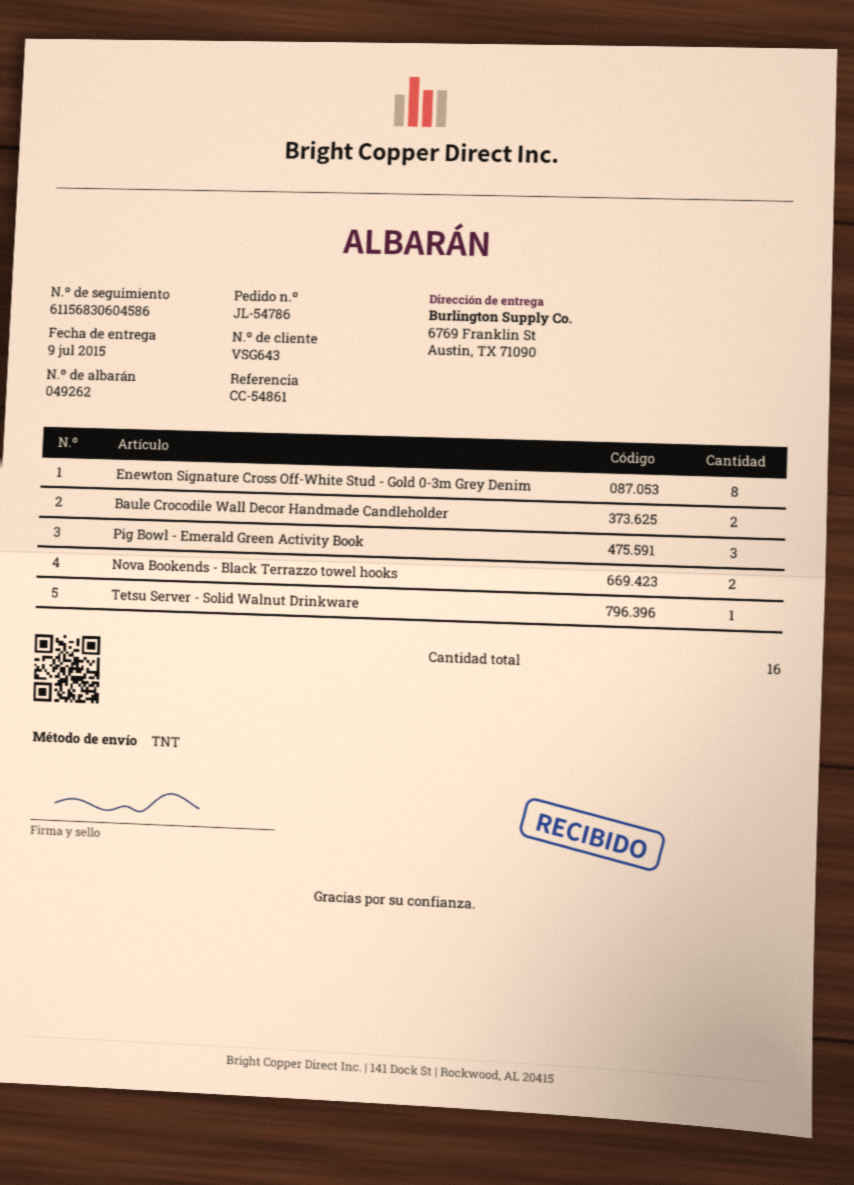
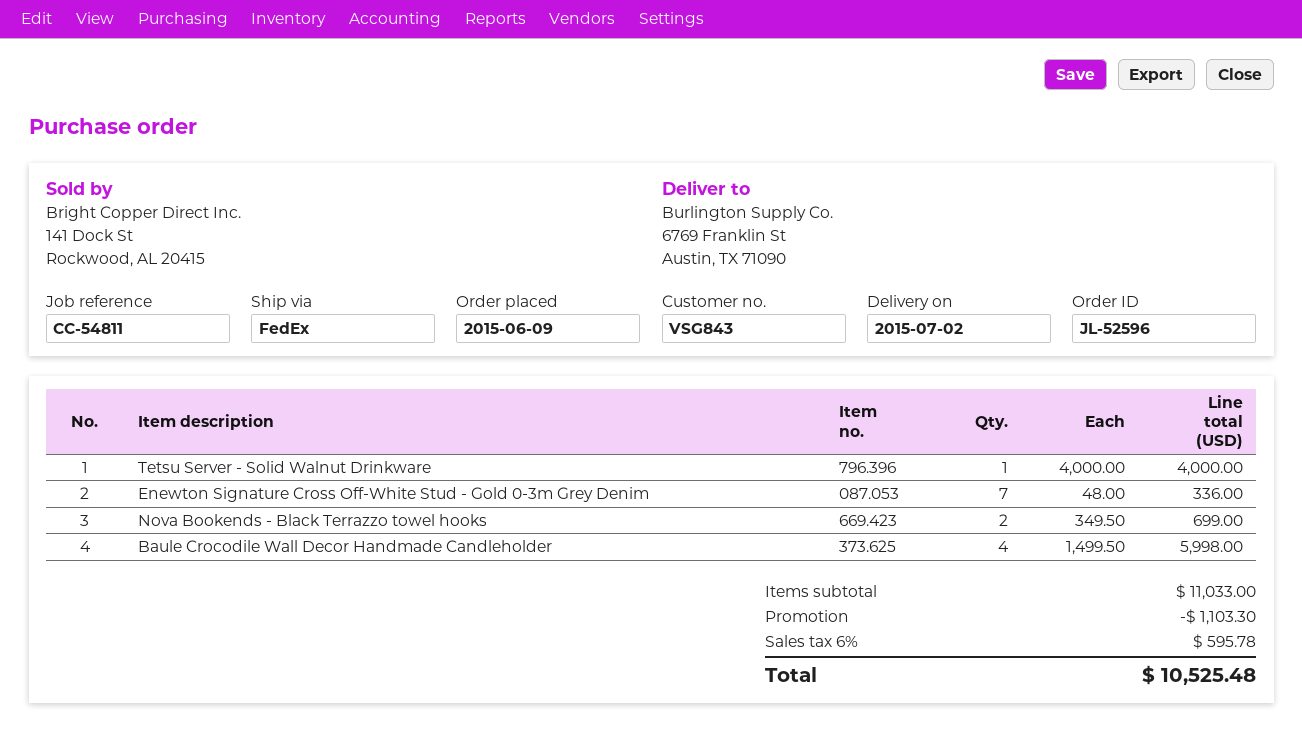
order number: JL-54786 -> JL-52596
delivery date: 2015-07-09 -> 2015-07-02
customer number: VSG643 -> VSG843
reference: CC-54861 -> CC-54811
shipping method: TNT -> FedEx
Enewton Signature Cross Off-White Stud - Gold 0-3m Grey Denim: 8 -> 7
Baule Crocodile Wall Decor Handmade Candleholder: 2 -> 4
Pig Bowl - Emerald Green Activity Book: 3 -> none

